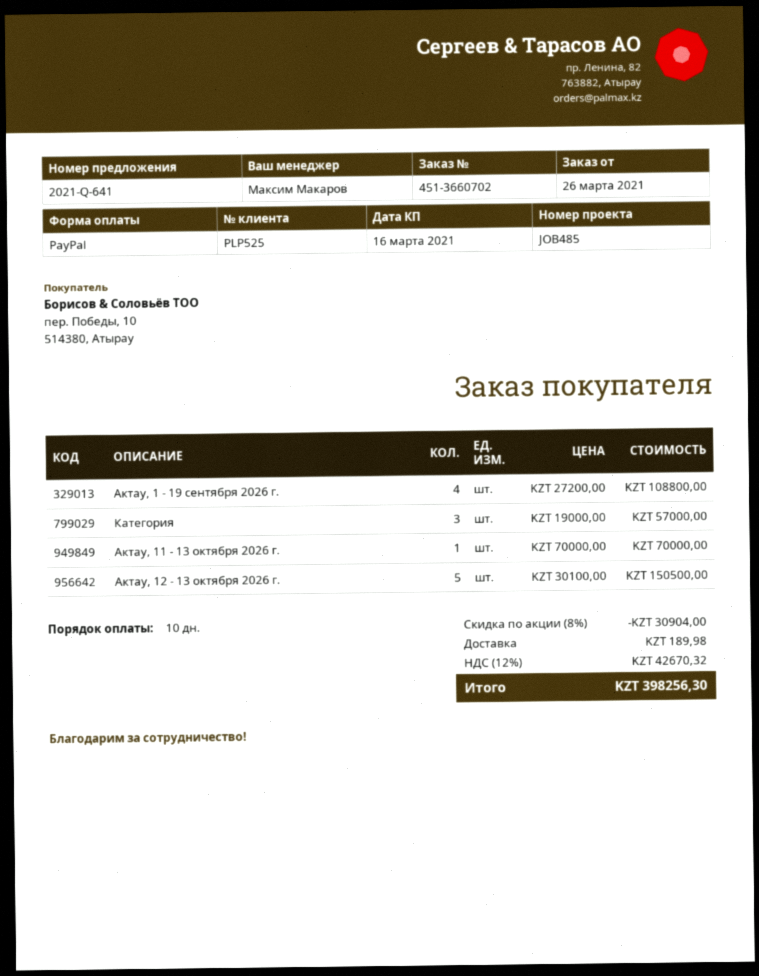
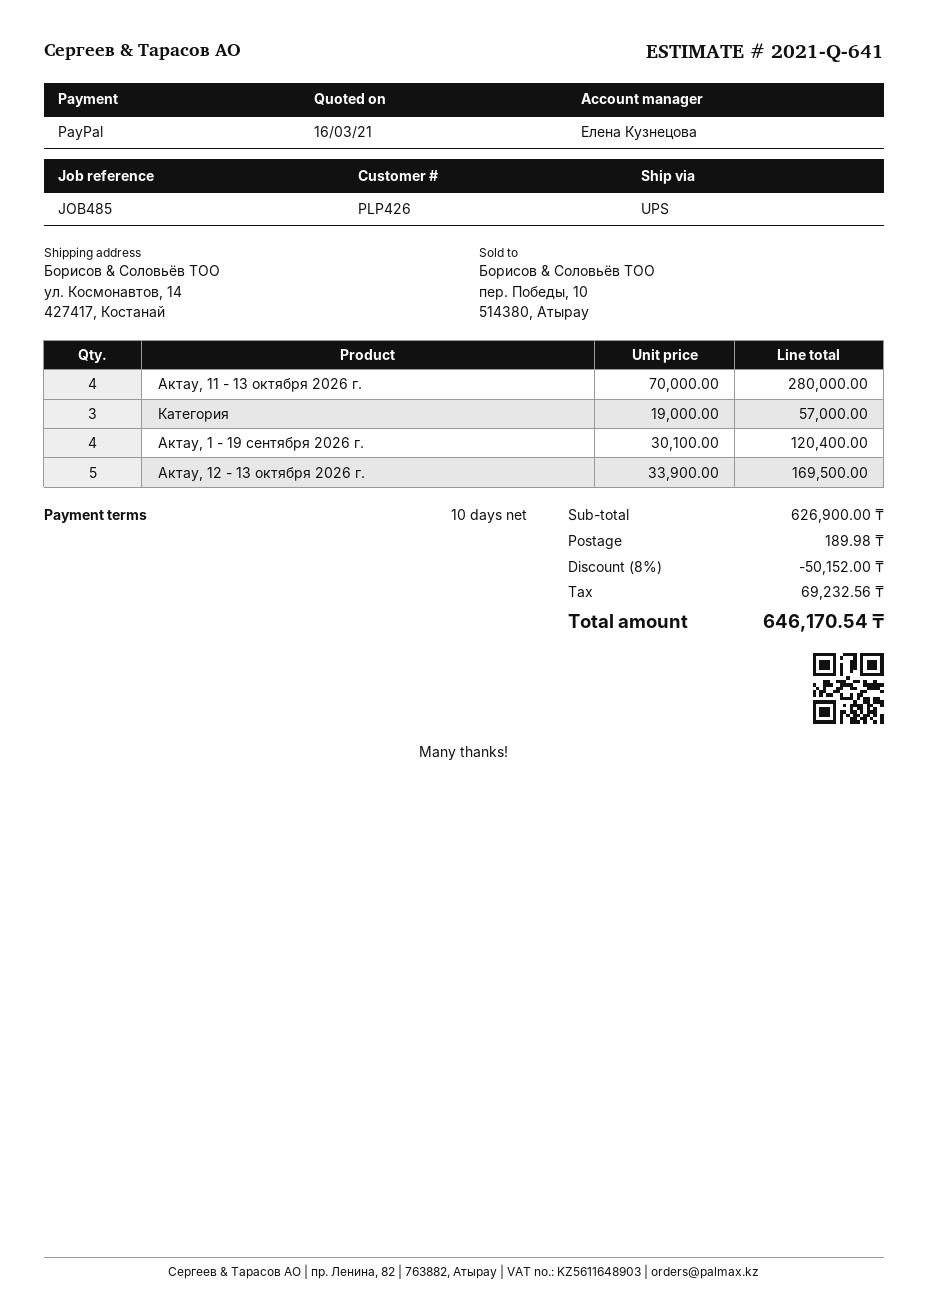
customer number: PLP525 -> PLP426
sales rep: Максим Макаров -> Елена Кузнецова
Актау, 1 - 19 сентября 2026 г.: 4 x 27200.00 = 108800.00 -> 4 x 30100.00 = 120400.00
Актау, 11 - 13 октября 2026 г.: 1 x 70000.00 = 70000.00 -> 4 x 70000.00 = 280000.00
Актау, 12 - 13 октября 2026 г.: 5 x 30100.00 = 150500.00 -> 5 x 33900.00 = 169500.00
discount: 8% = 30904.00 -> 8% = 50152.00
tax: 42670.32 -> 69232.56
total: 398256.30 -> 646170.54

